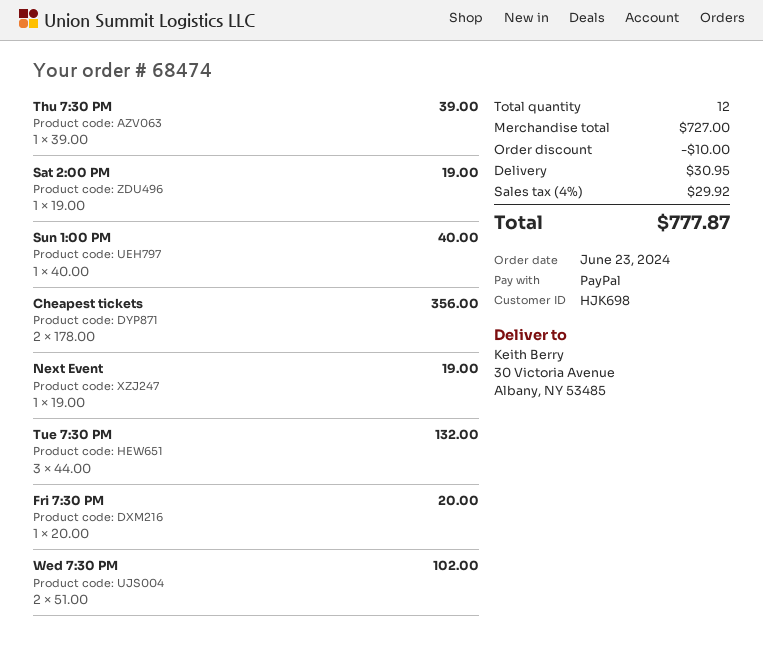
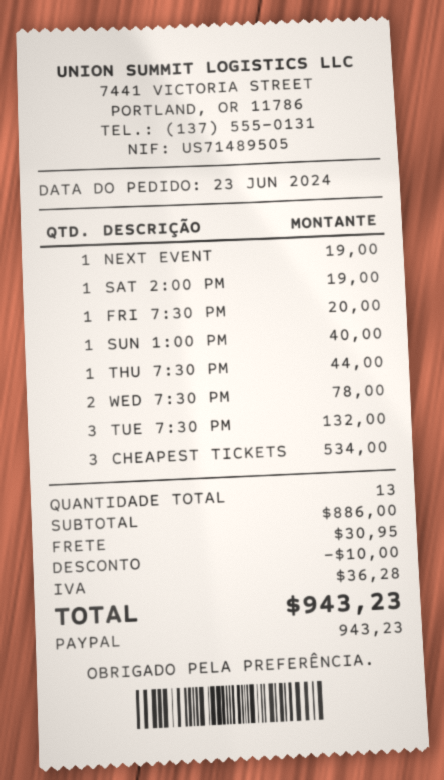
Thu 7:30 PM: 1 for 39.00 -> 1 for 44.00
Cheapest tickets: 2 for 356.00 -> 3 for 534.00
Wed 7:30 PM: 2 for 102.00 -> 2 for 78.00
total quantity: 12 -> 13
subtotal: 727.00 -> 886.00
tax: 29.92 -> 36.28
total: 777.87 -> 943.23

